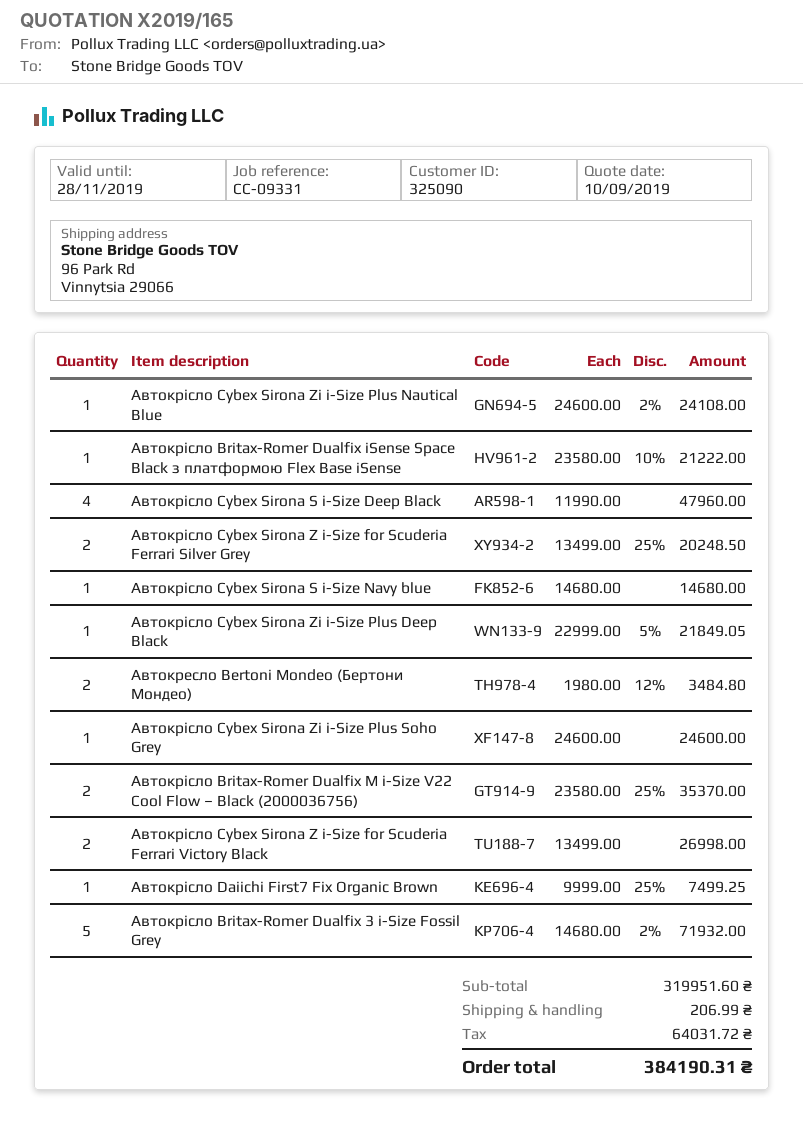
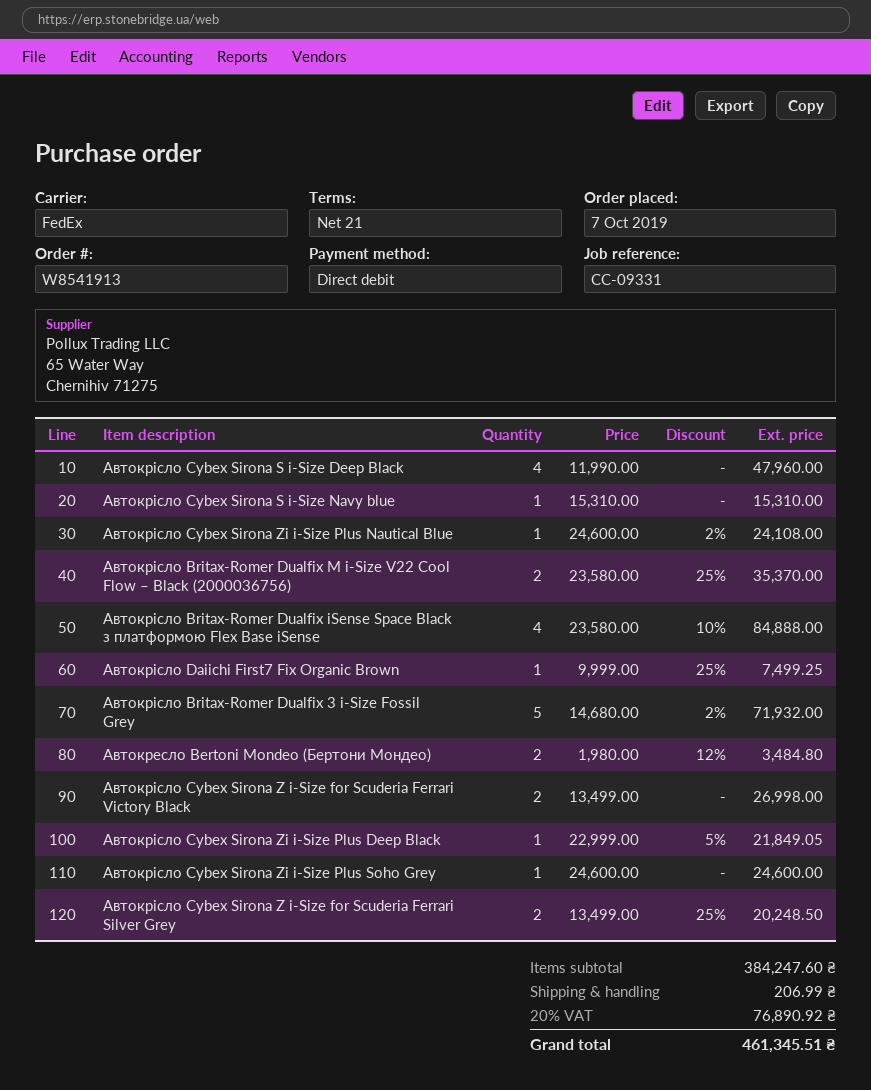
Автокрісло Britax-Romer Dualfix iSense Space Black з платформою Flex Base iSense: 1 x 23580.00 - 10% = 21222.00 -> 4 x 23580.00 - 10% = 84888.00
Автокрісло Cybex Sirona S i-Size Navy blue: 1 x 14680.00 = 14680.00 -> 1 x 15310.00 = 15310.00
subtotal: 319951.60 -> 384247.60
tax: 64031.72 -> 76890.92
total: 384190.31 -> 461345.51

